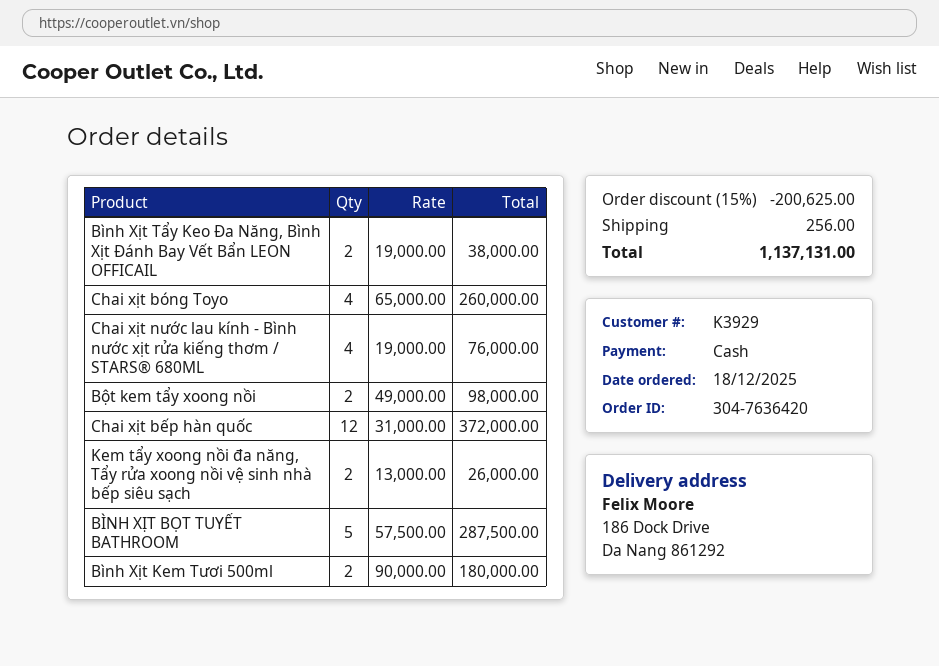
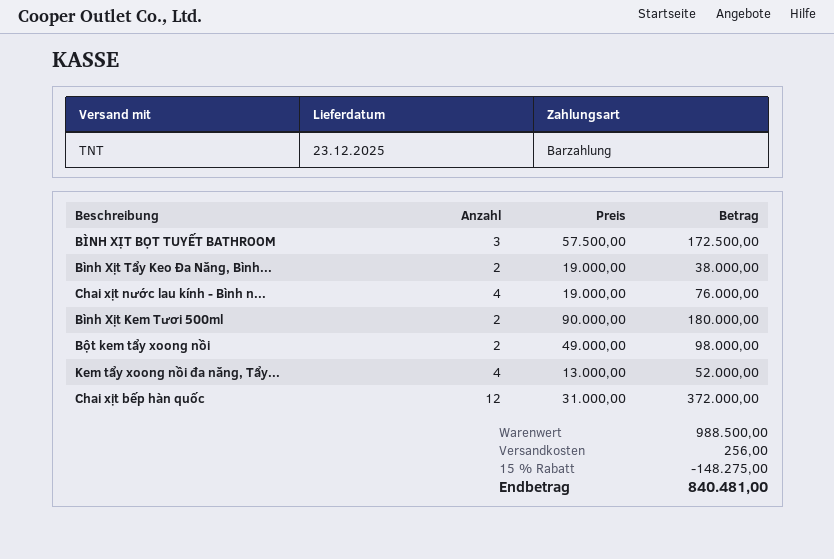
Chai xịt bóng Toyo: 4 x 65000.00 = 260000.00 -> none
Kem tẩy xoong nồi đa năng, Tẩy rửa xoong nồi vệ sinh nhà bếp siêu sạch: 2 x 13000.00 = 26000.00 -> 4 x 13000.00 = 52000.00
BÌNH XỊT BỌT TUYẾT BATHROOM: 5 x 57500.00 = 287500.00 -> 3 x 57500.00 = 172500.00
discount: 15% = 200625.00 -> 15% = 148275.00
total: 1137131.00 -> 840481.00

